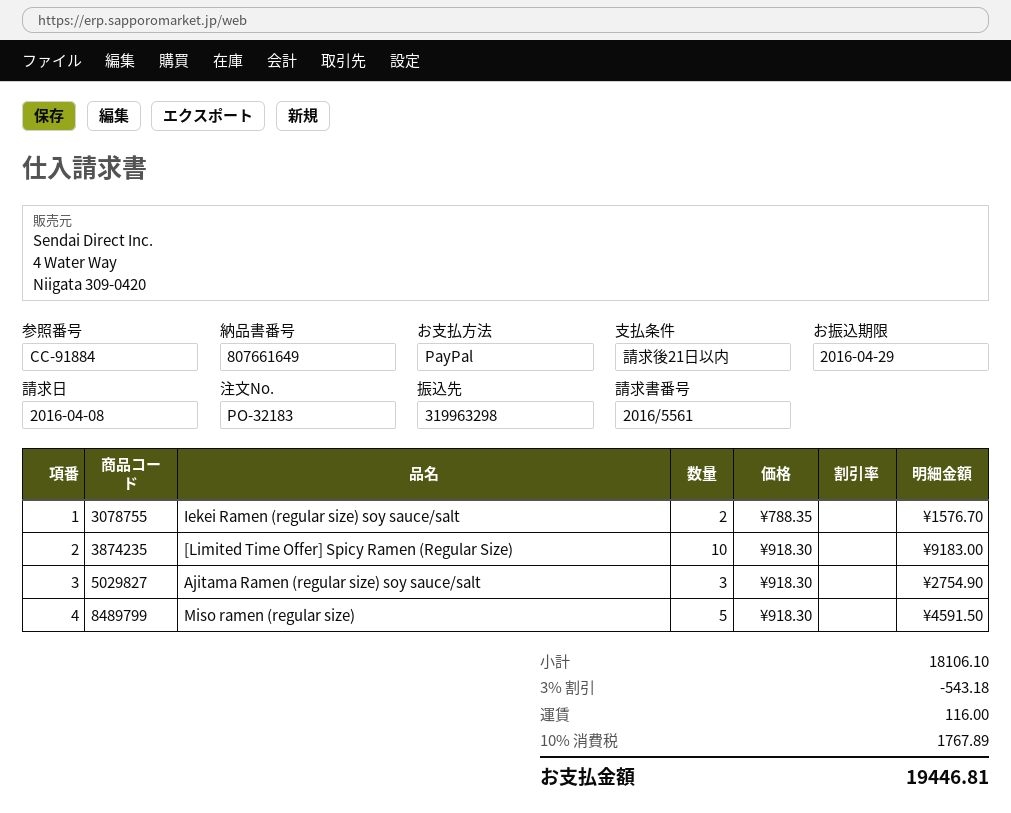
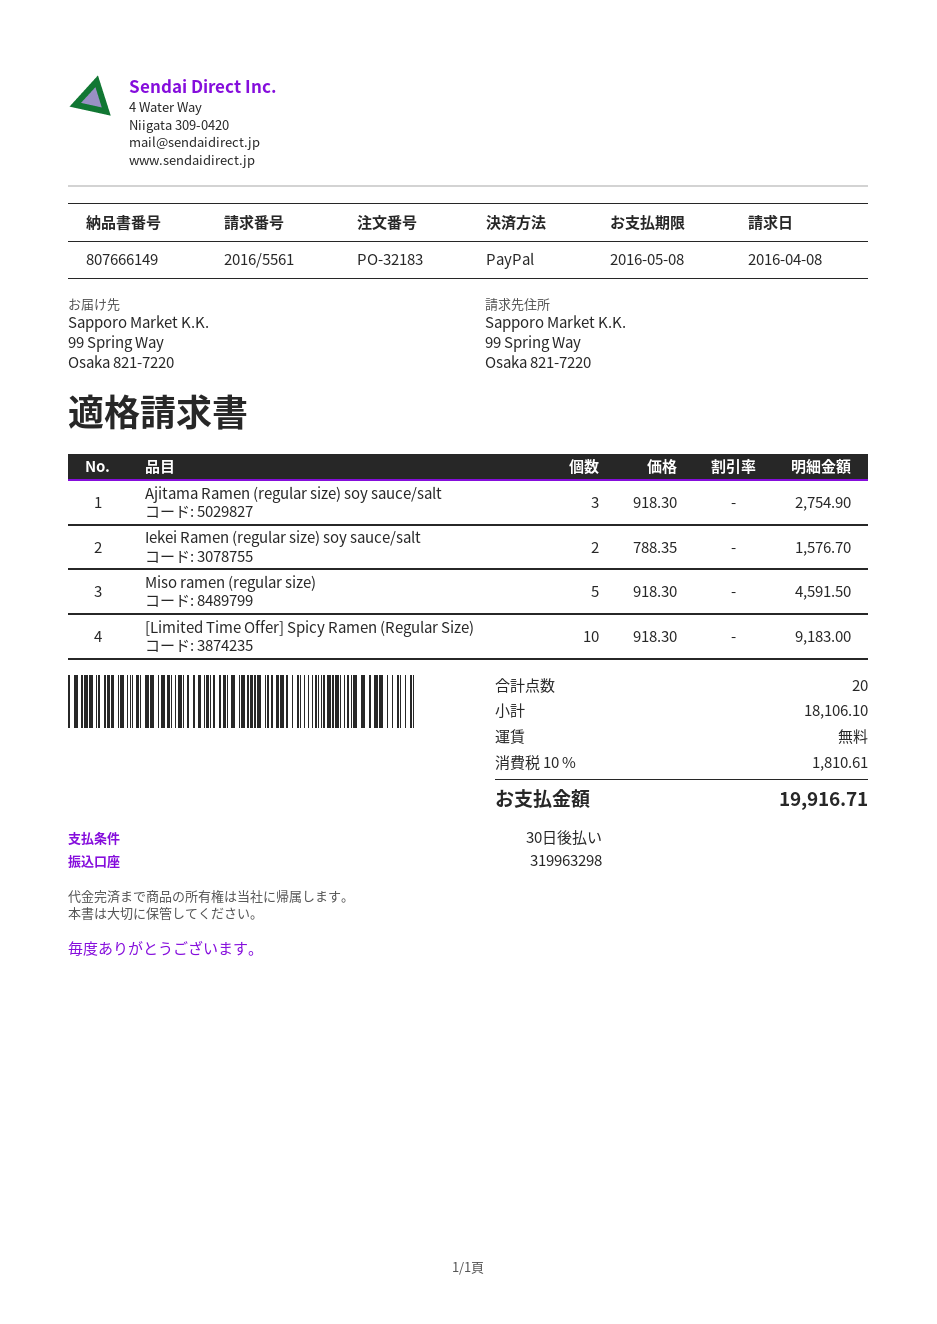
delivery note number: 807661649 -> 807666149
payment terms: 21 days -> 30 days
due date: 2016-04-29 -> 2016-05-08
discount: 3% = 543.18 -> none
shipping: 116.00 -> 0.00
tax: 10% = 1767.89 -> 10% = 1810.61
total: 19446.81 -> 19916.71

